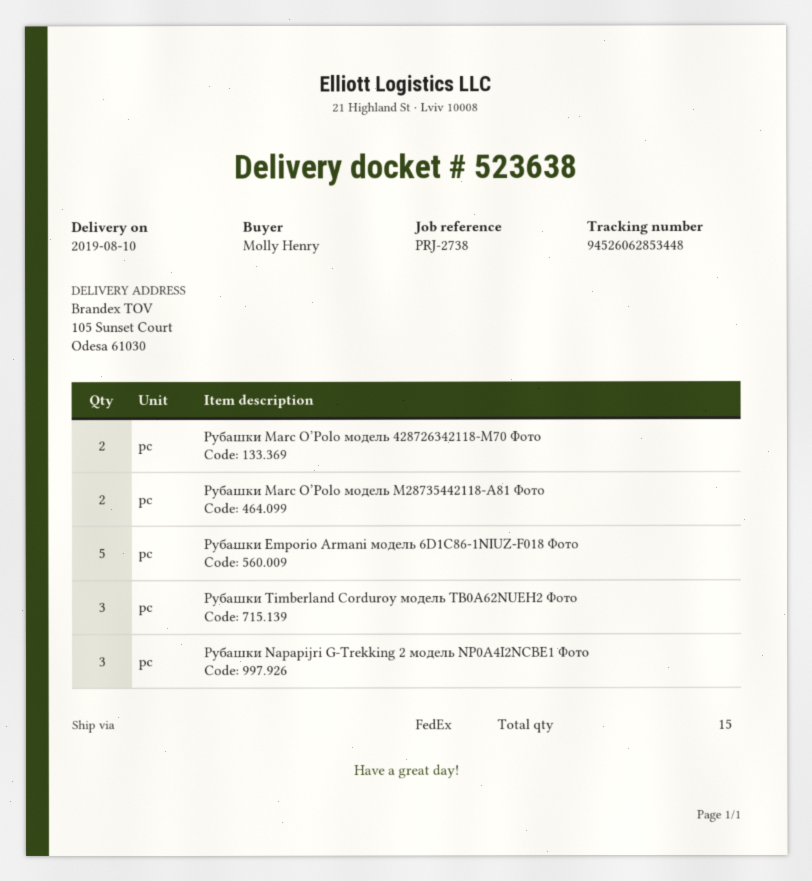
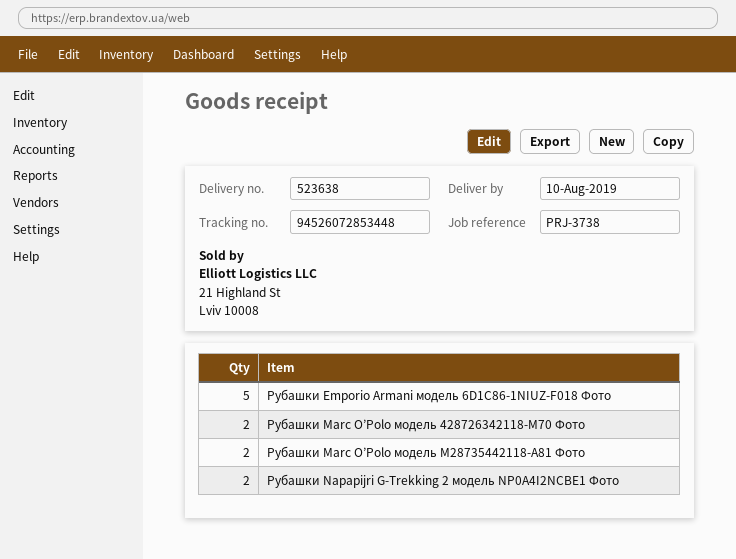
reference: PRJ-2738 -> PRJ-3738
tracking number: 94526062853448 -> 94526072853448
Рубашки Timberland Corduroy модель TB0A62NUEH2 Фото: 3 -> none
Рубашки Napapijri G-Trekking 2 модель NP0A4I2NCBE1 Фото: 3 -> 2

